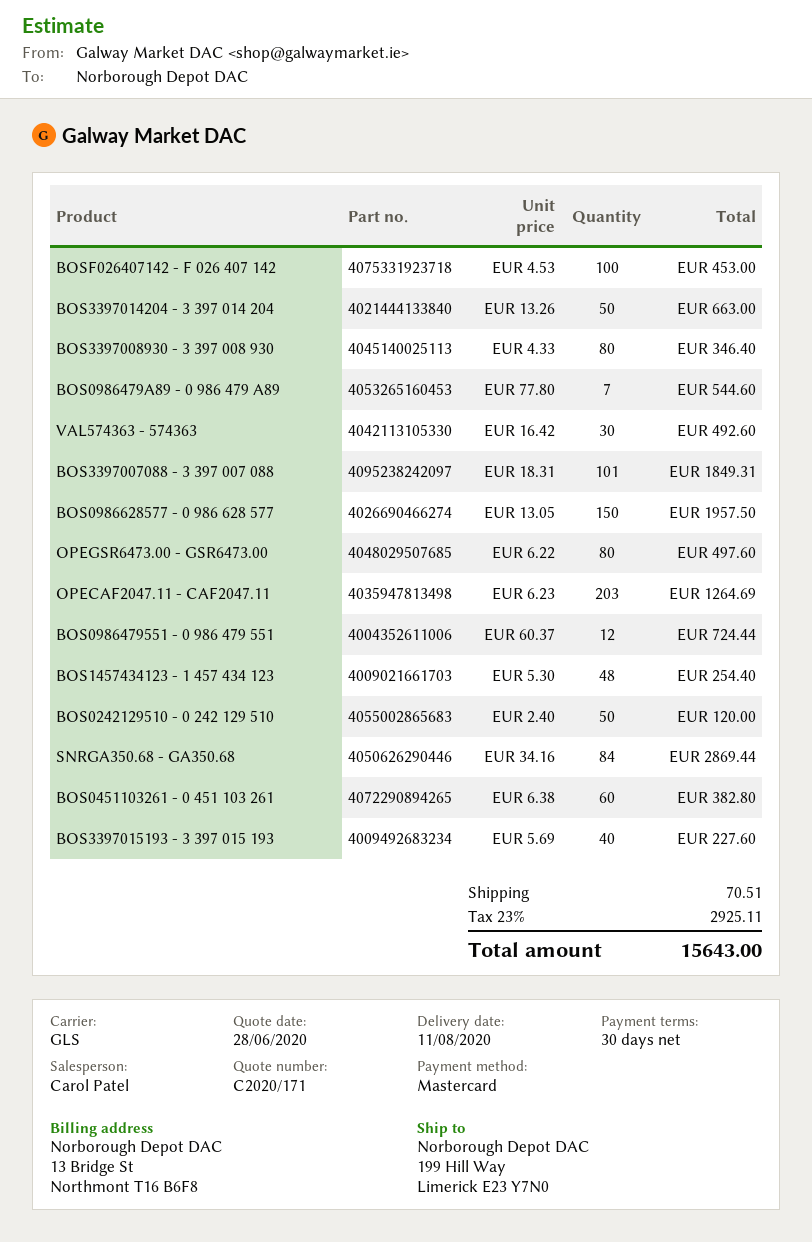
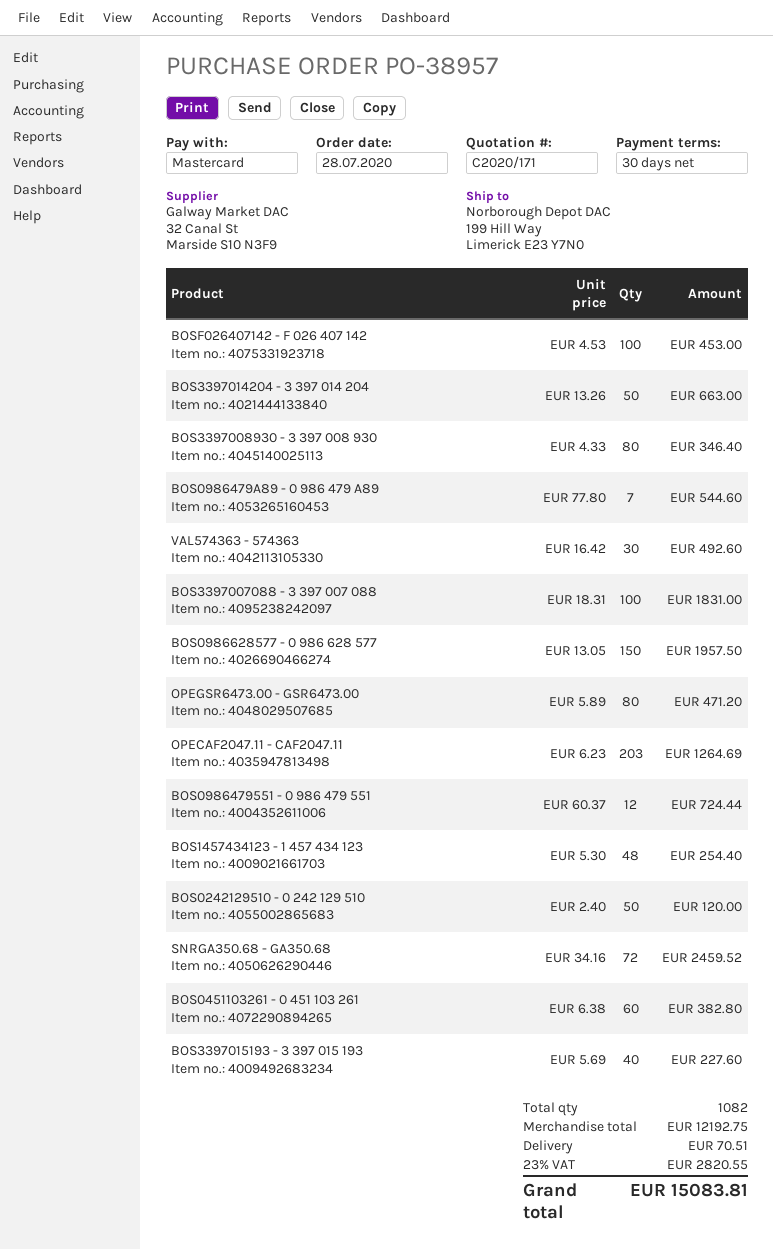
BOS3397007088 - 3 397 007 088: 101 x 18.31 = 1849.31 -> 100 x 18.31 = 1831.00
OPEGSR6473.00 - GSR6473.00: 80 x 6.22 = 497.60 -> 80 x 5.89 = 471.20
SNRGA350.68 - GA350.68: 84 x 34.16 = 2869.44 -> 72 x 34.16 = 2459.52
tax: 23% = 2925.11 -> 23% = 2820.55
total: 15643.00 -> 15083.81

